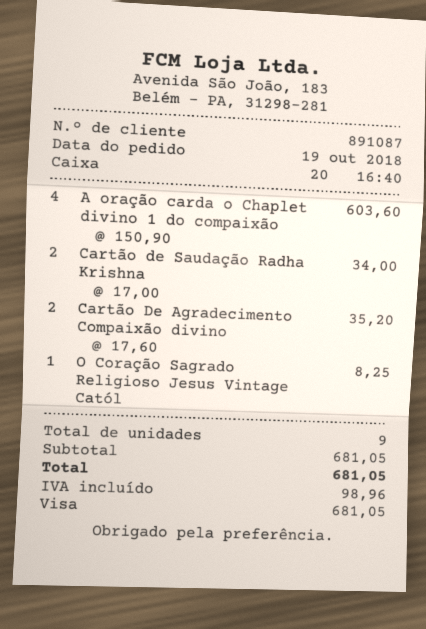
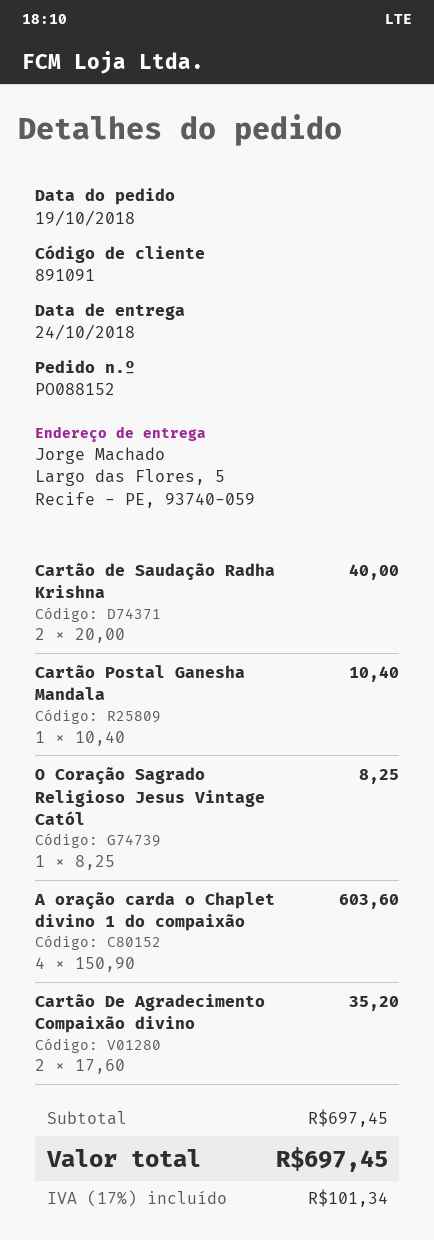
customer number: 891087 -> 891091
Cartão de Saudação Radha Krishna: 2 x 17.00 = 34.00 -> 2 x 20.00 = 40.00
Cartão Postal Ganesha Mandala: none -> 1 x 10.40 = 10.40
subtotal: 681.05 -> 697.45
tax: 98.96 -> 101.34
total: 681.05 -> 697.45

